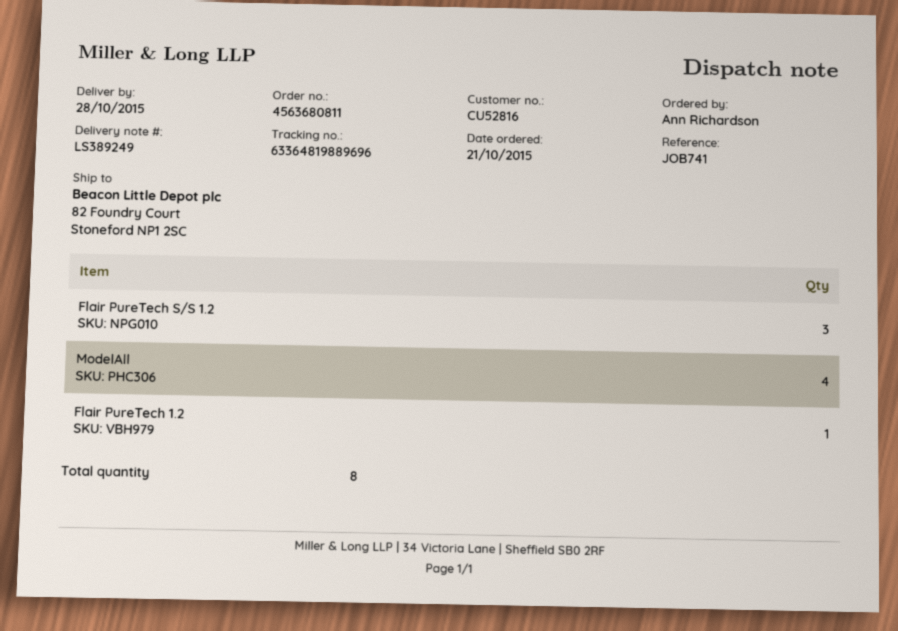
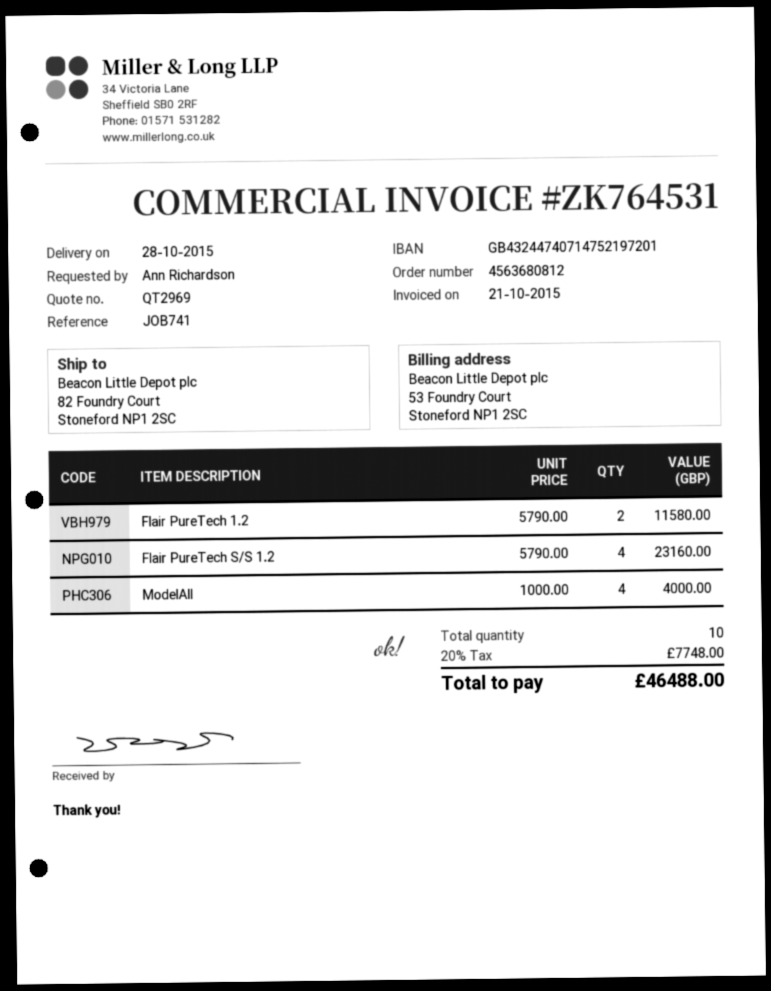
order number: 4563680811 -> 4563680812
Flair PureTech S/S 1.2: 3 -> 4
Flair PureTech 1.2: 1 -> 2
total quantity: 8 -> 10

